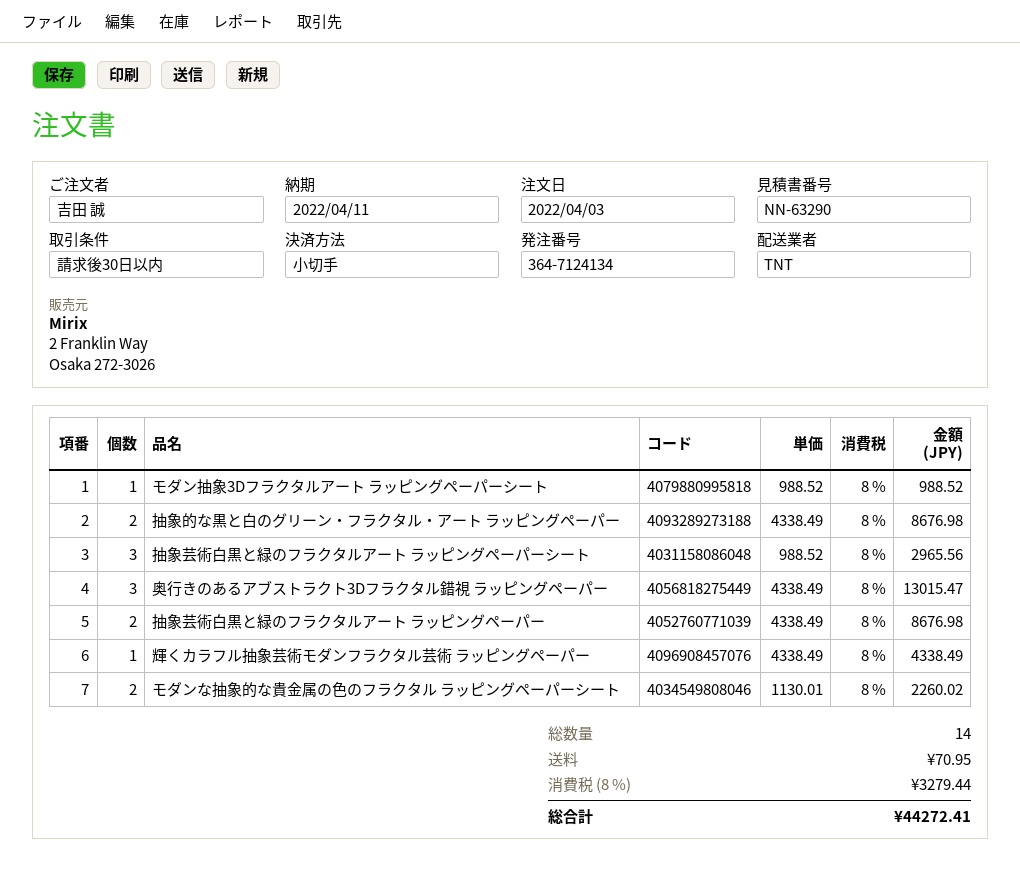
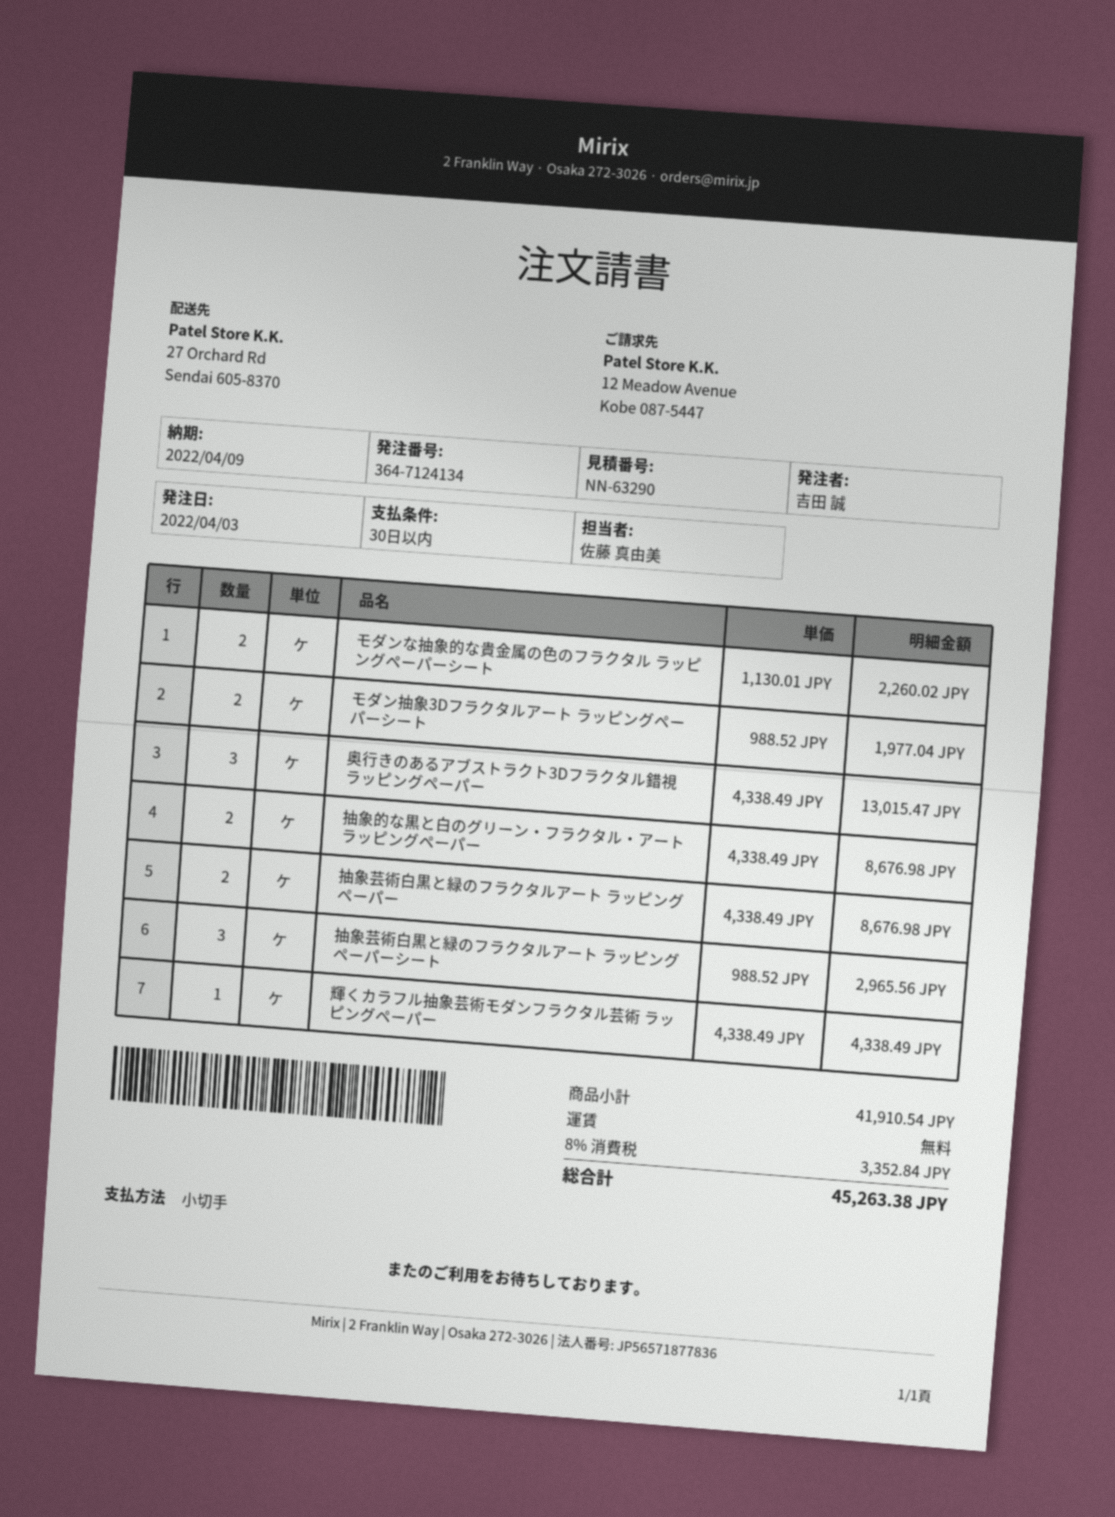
delivery date: 2022-04-11 -> 2022-04-09
モダン抽象3Dフラクタルアート ラッピングペーパーシート: 1 x 988.52 = 988.52 -> 2 x 988.52 = 1977.04
shipping: 70.95 -> 0.00
tax: 8% = 3279.44 -> 8% = 3352.84
total: 44272.41 -> 45263.38

